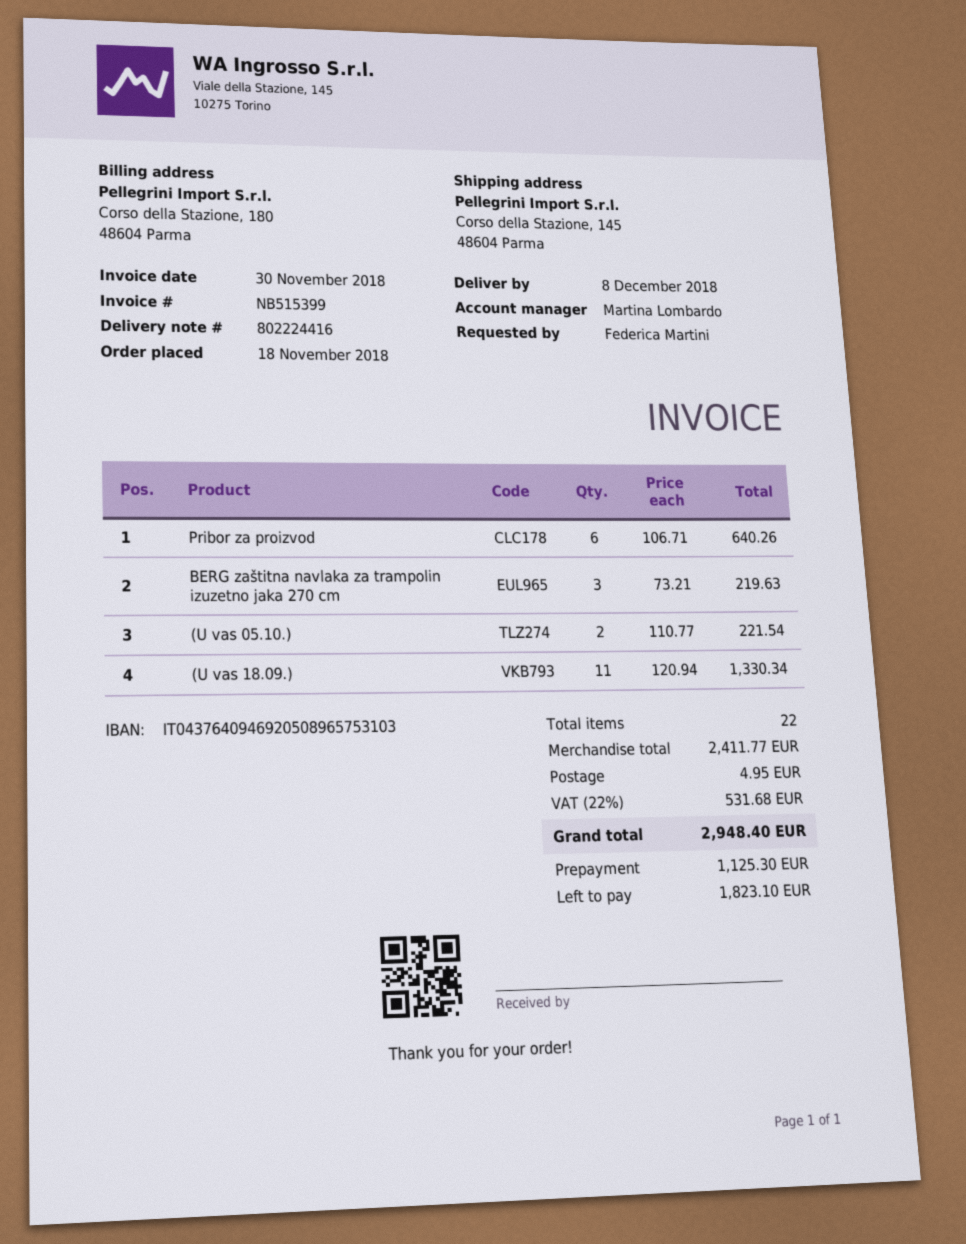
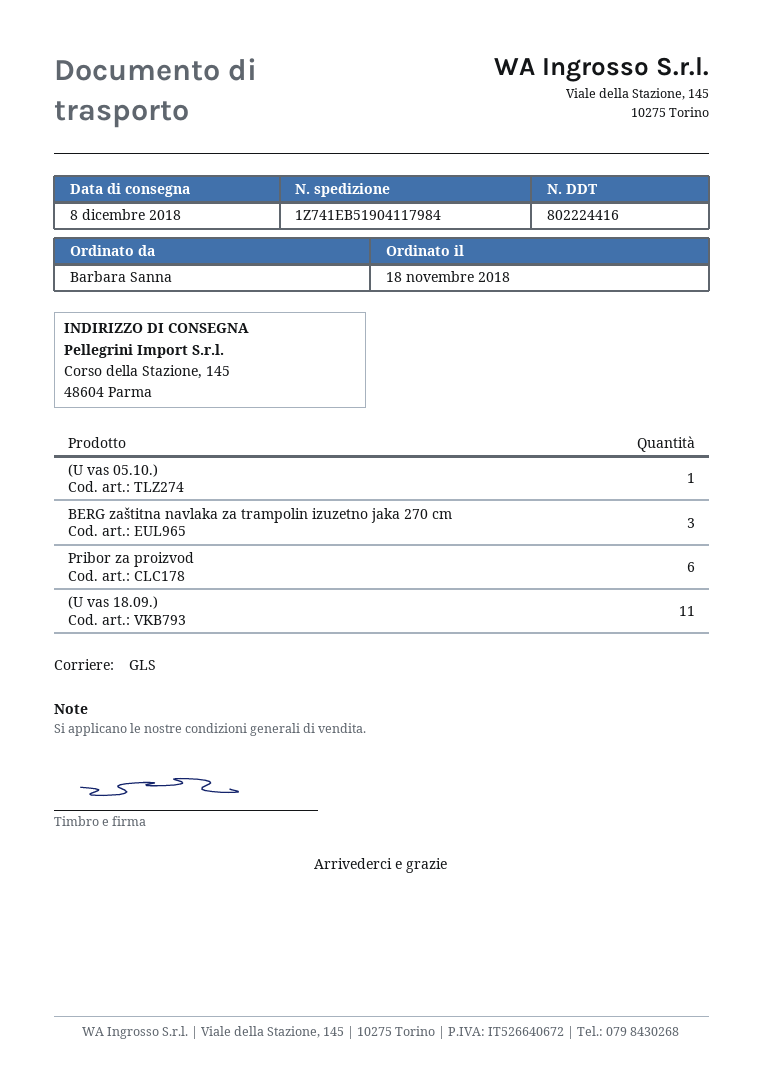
ordered by: Federica Martini -> Barbara Sanna
(U vas 05.10.): 2 -> 1

